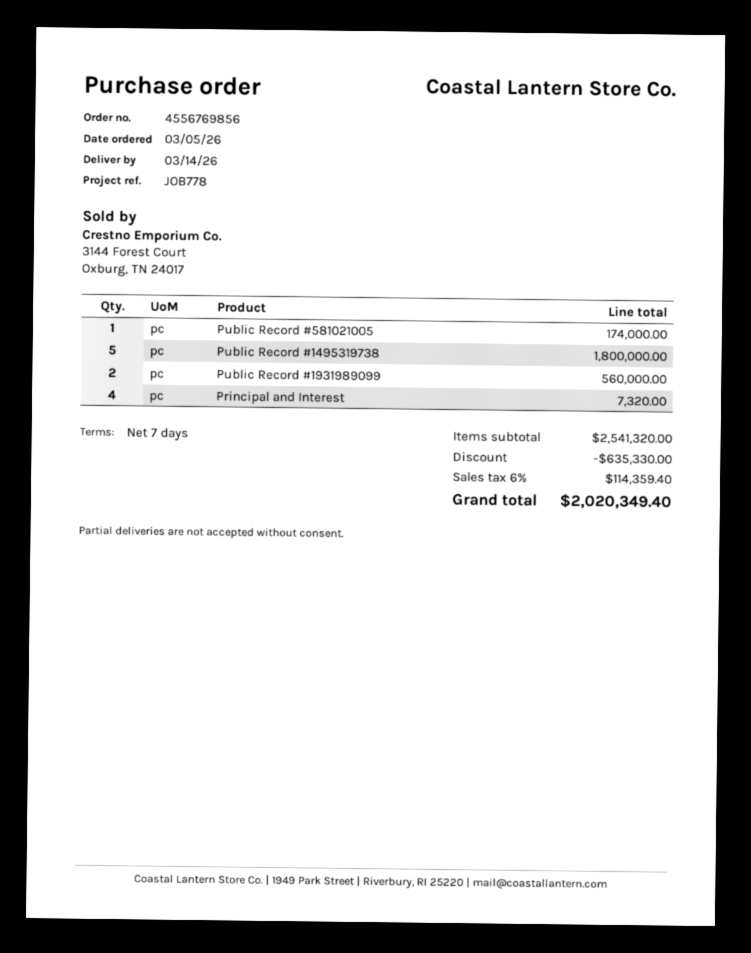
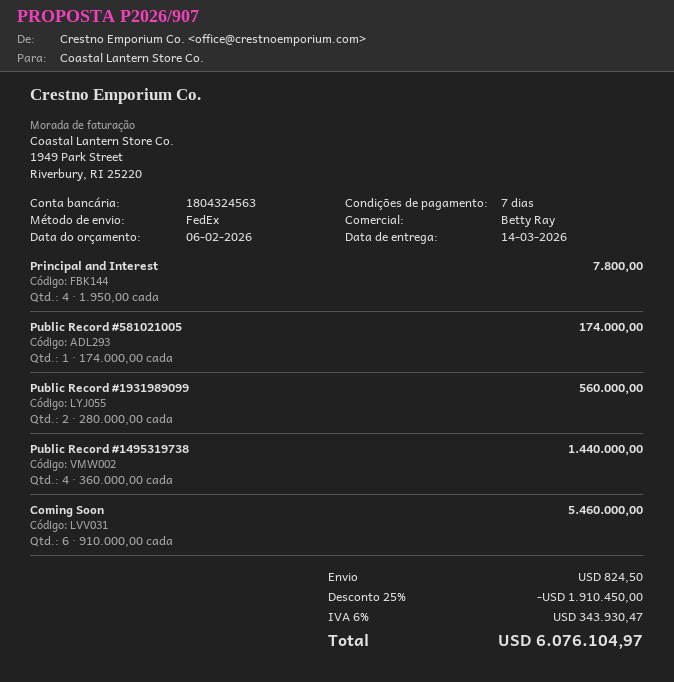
Public Record #1495319738: 5 for 1800000.00 -> 4 for 1440000.00
Principal and Interest: 4 for 7320.00 -> 4 for 7800.00
Coming Soon: none -> 6 for 5460000.00
discount: 635330.00 -> 1910450.00
shipping: none -> 824.50
tax: 6% = 114359.40 -> 6% = 343930.47
total: 2020349.40 -> 6076104.97

